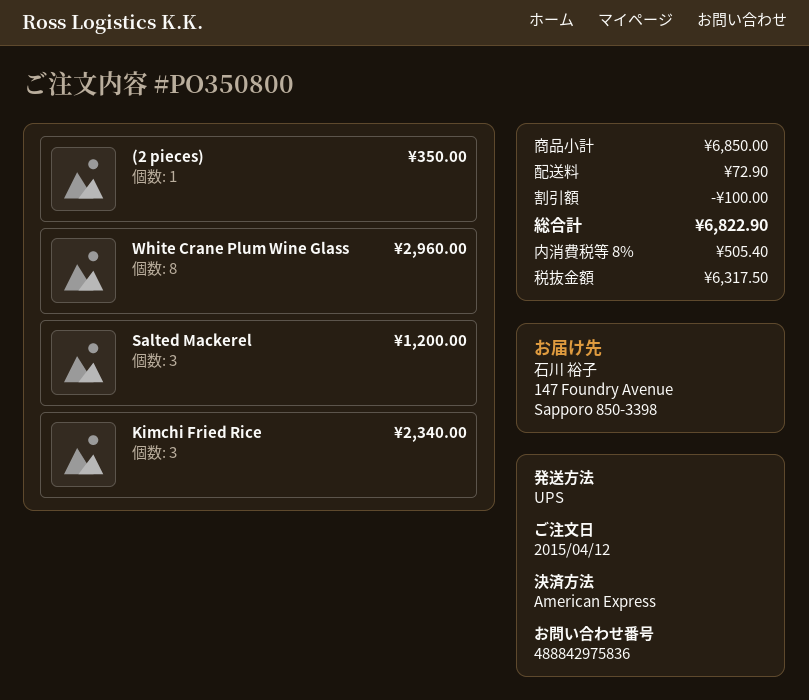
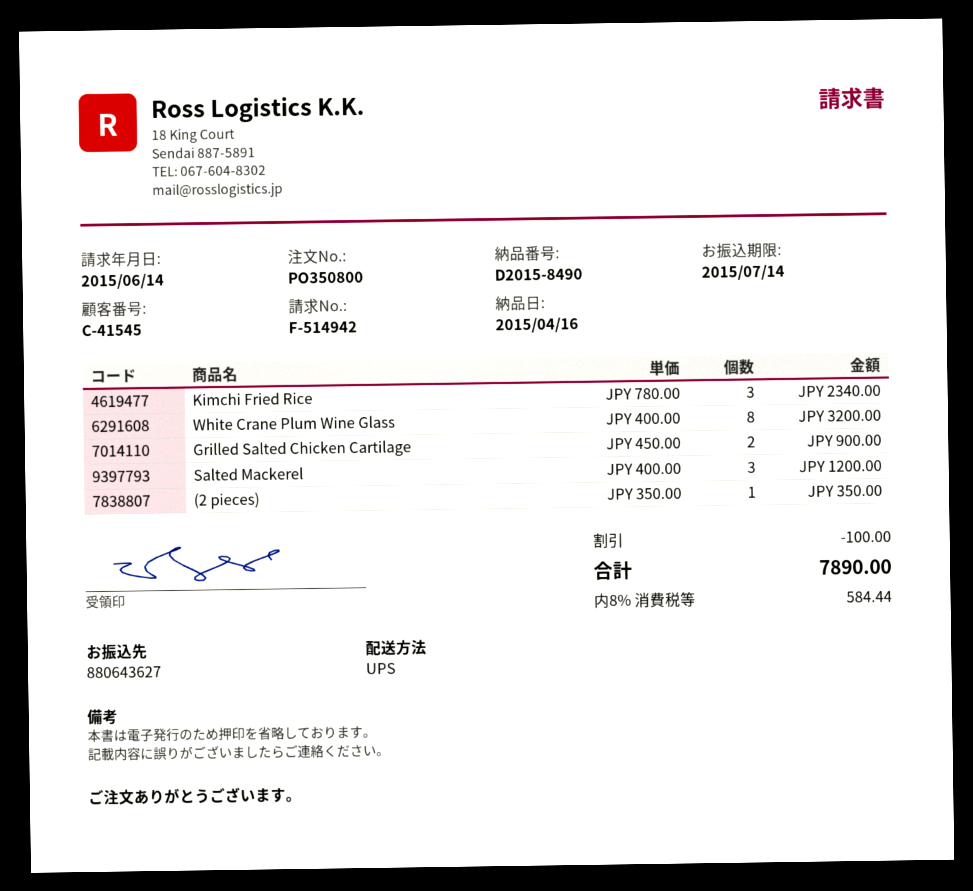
White Crane Plum Wine Glass: 8 for 2960.00 -> 8 for 3200.00
Grilled Salted Chicken Cartilage: none -> 2 for 900.00
shipping: 72.90 -> none
tax: 8% = 505.40 -> 8% = 584.44
total: 6822.90 -> 7890.00

